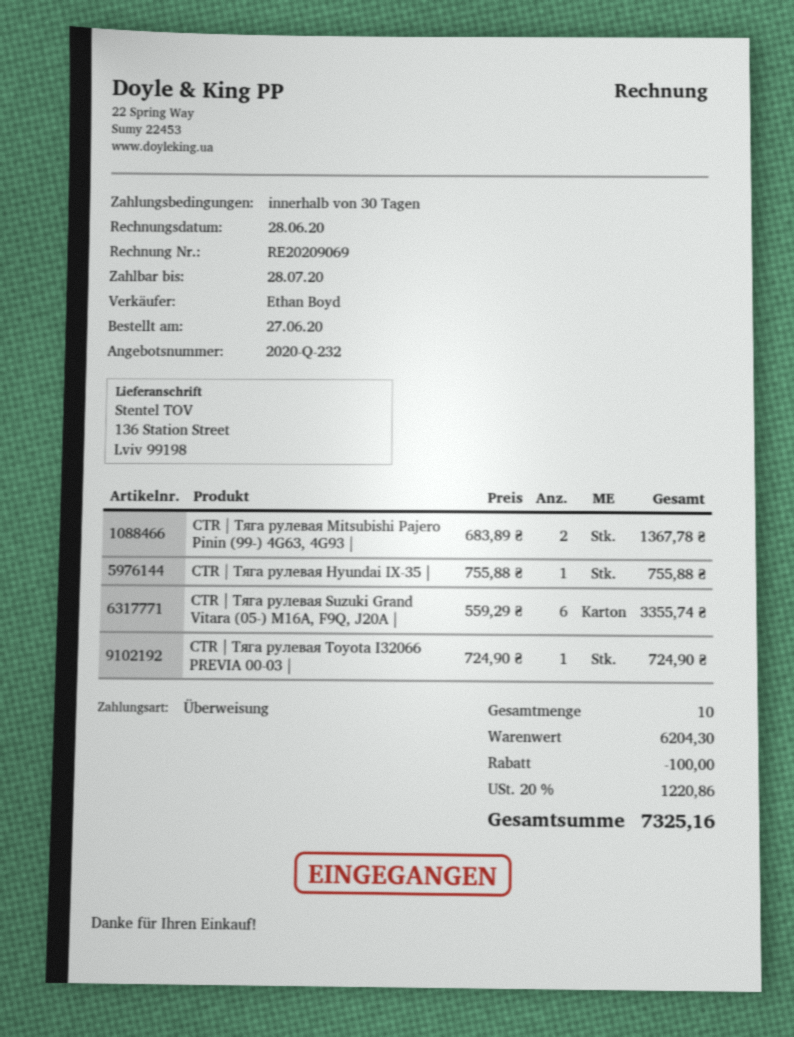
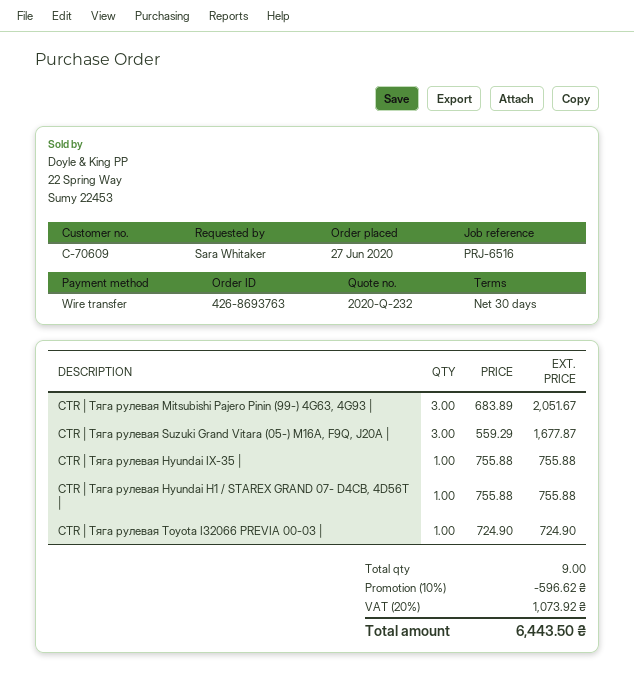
CTR | Тяга рулевая Mitsubishi Pajero Pinin (99-) 4G63, 4G93 |: 2 x 683.89 = 1367.78 -> 3 x 683.89 = 2051.67
CTR | Тяга рулевая Suzuki Grand Vitara (05-) M16A, F9Q, J20A |: 6 x 559.29 = 3355.74 -> 3 x 559.29 = 1677.87
CTR | Тяга рулевая Hyundai H1 / STAREX GRAND 07- D4CB, 4D56T |: none -> 1 x 755.88 = 755.88
total quantity: 10 -> 9
discount: 100.00 -> 596.62
tax: 20% = 1220.86 -> 20% = 1073.92
total: 7325.16 -> 6443.50

